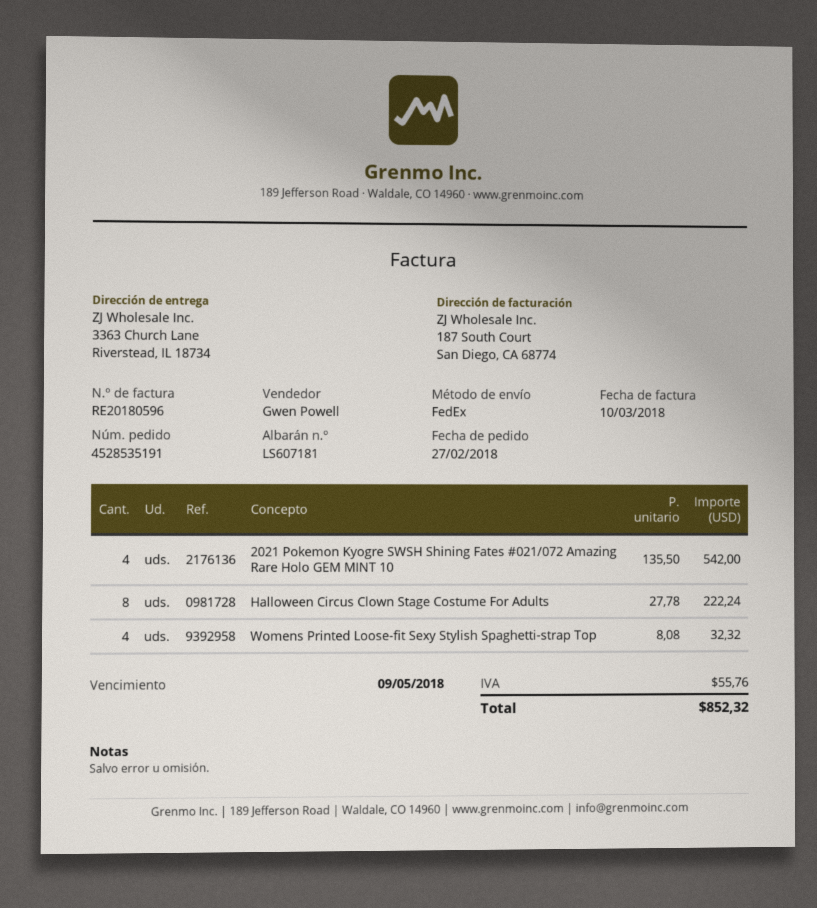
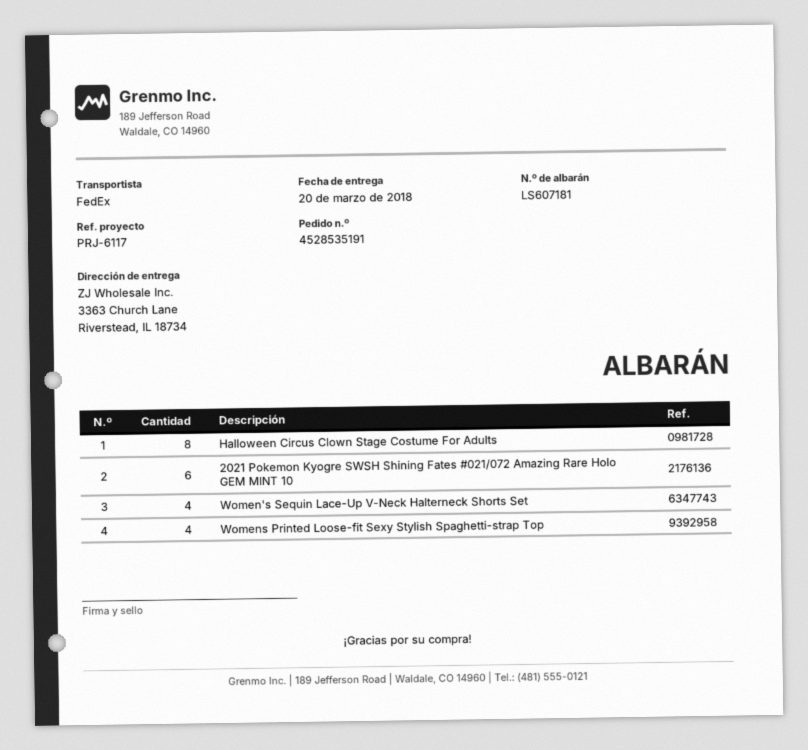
2021 Pokemon Kyogre SWSH Shining Fates #021/072 Amazing Rare Holo GEM MINT 10: 4 -> 6
Women's Sequin Lace-Up V-Neck Halterneck Shorts Set: none -> 4

